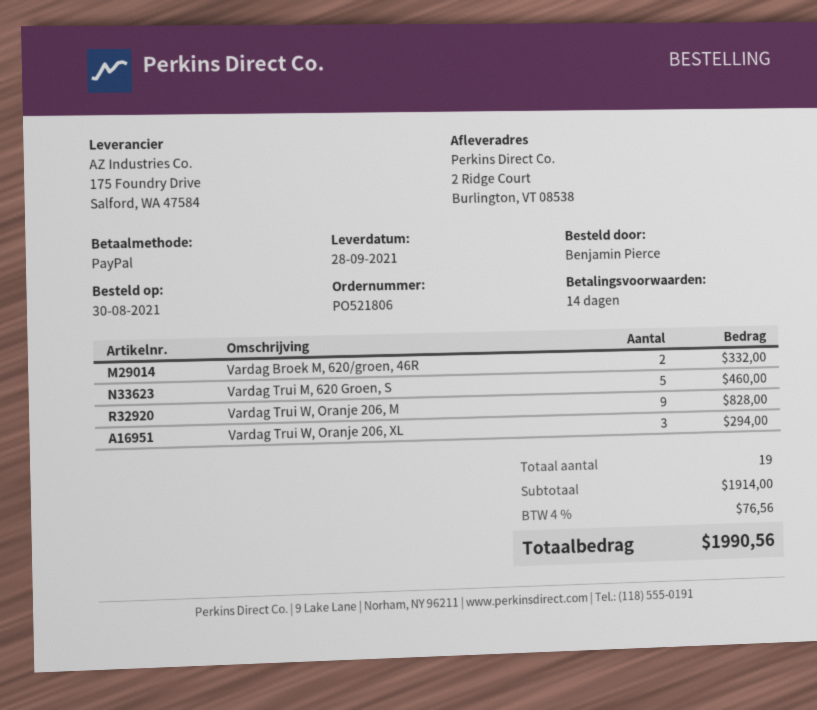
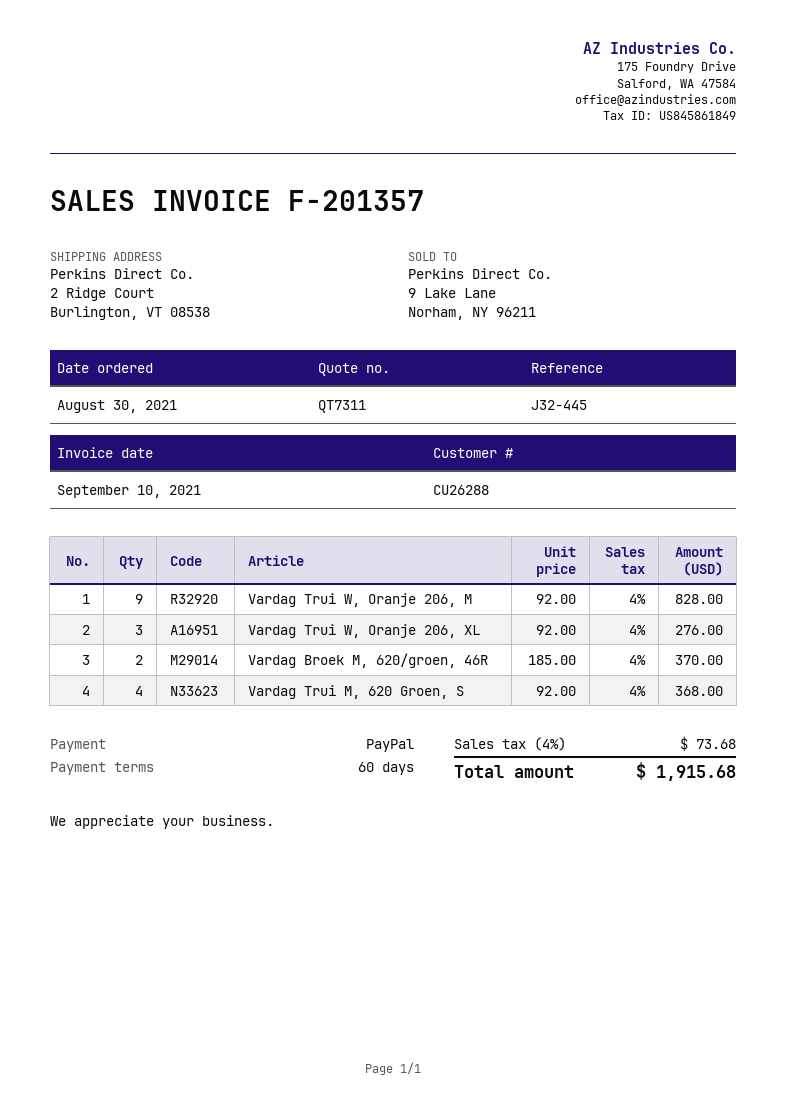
payment terms: 14 days -> 60 days
Vardag Broek M, 620/groen, 46R: 2 for 332.00 -> 2 for 370.00
Vardag Trui M, 620 Groen, S: 5 for 460.00 -> 4 for 368.00
Vardag Trui W, Oranje 206, XL: 3 for 294.00 -> 3 for 276.00
tax: 4% = 76.56 -> 4% = 73.68
total: 1990.56 -> 1915.68

